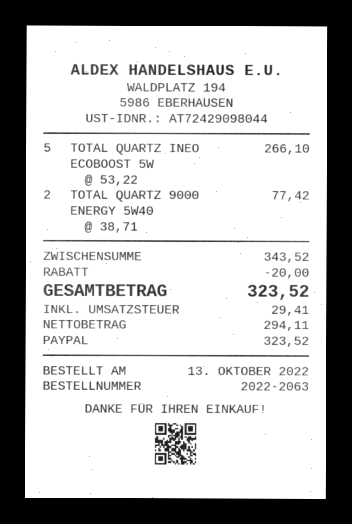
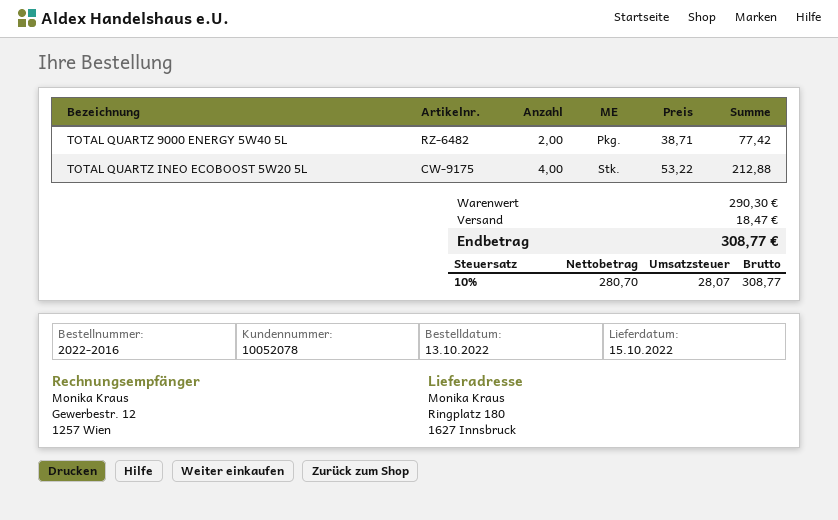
order number: 2022-2063 -> 2022-2016
TOTAL QUARTZ INEO ECOBOOST 5W: 5 x 53.22 = 266.10 -> 4 x 53.22 = 212.88
subtotal: 343.52 -> 290.30
discount: 20.00 -> none
shipping: none -> 18.47
net: 294.11 -> 280.70
tax: 29.41 -> 28.07
total: 323.52 -> 308.77

